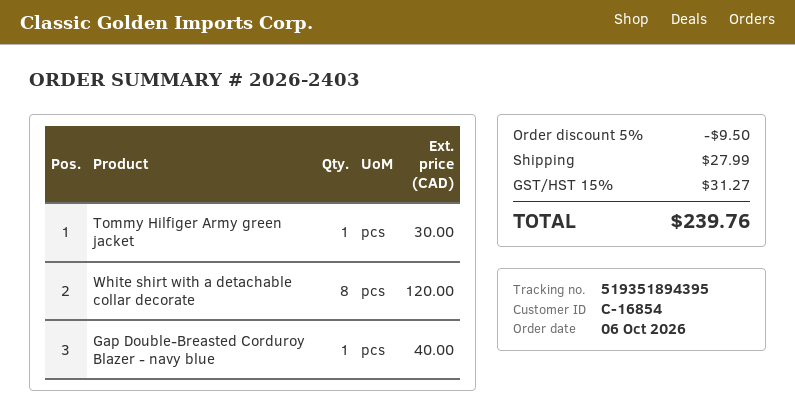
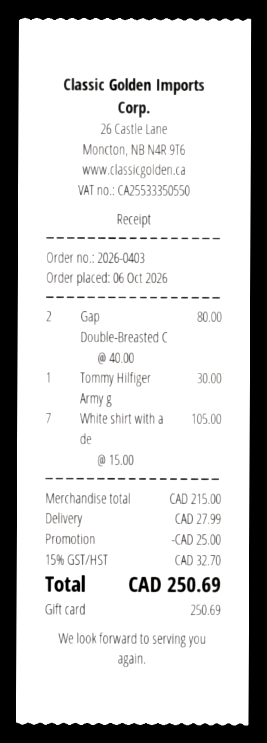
order number: 2026-2403 -> 2026-0403
White shirt with a detachable collar decorate: 8 for 120.00 -> 7 for 105.00
Gap Double-Breasted Corduroy Blazer - navy blue: 1 for 40.00 -> 2 for 80.00
discount: 9.50 -> 25.00
tax: 15% = 31.27 -> 15% = 32.70
total: 239.76 -> 250.69

